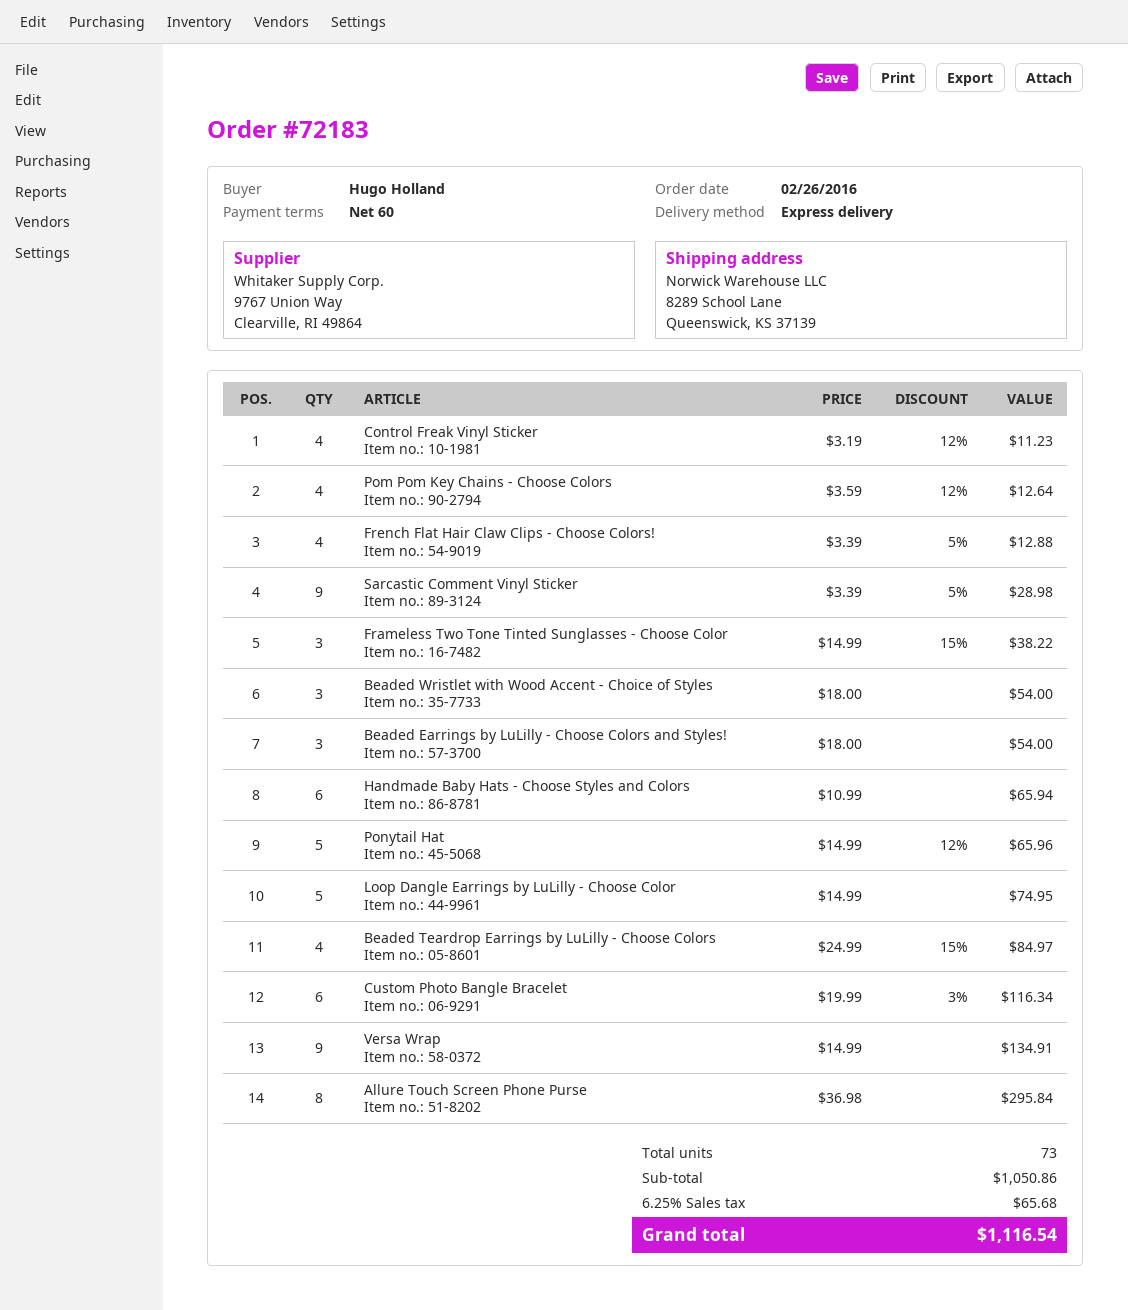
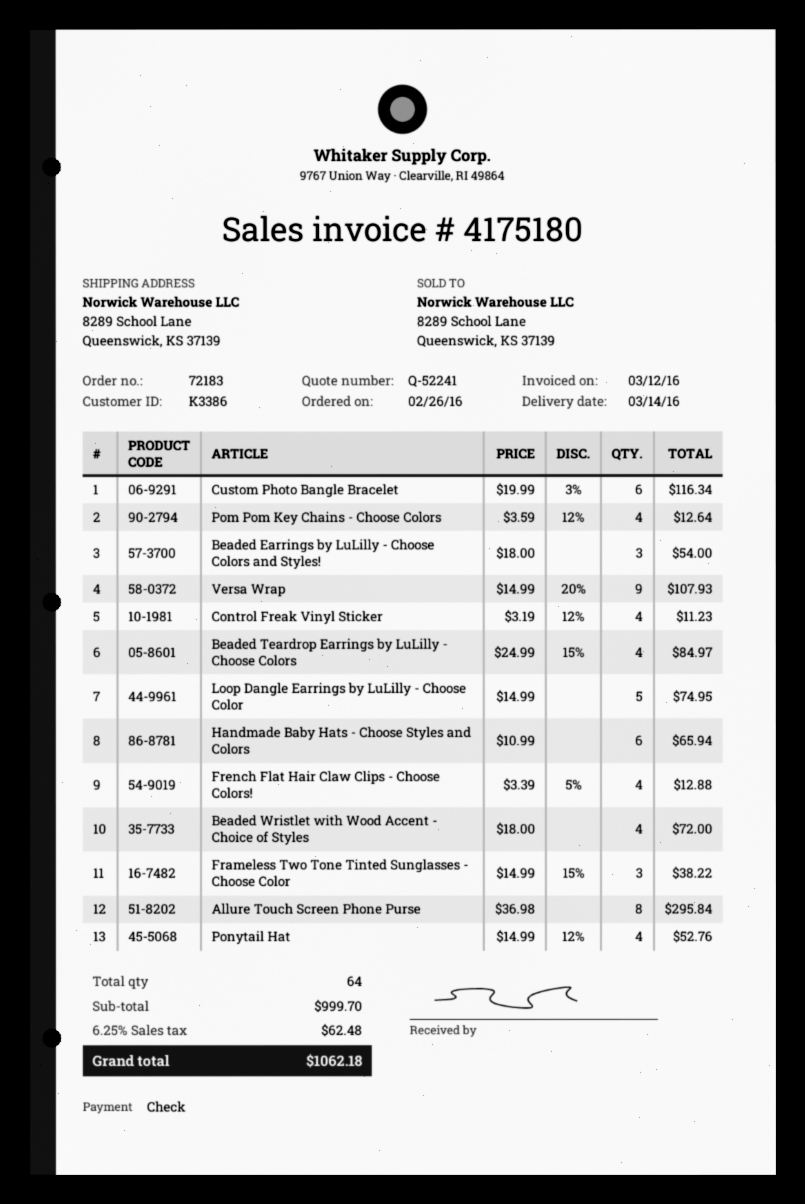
Sarcastic Comment Vinyl Sticker: 9 x 3.39 - 5% = 28.98 -> none
Beaded Wristlet with Wood Accent - Choice of Styles: 3 x 18.00 = 54.00 -> 4 x 18.00 = 72.00
Ponytail Hat: 5 x 14.99 - 12% = 65.96 -> 4 x 14.99 - 12% = 52.76
Versa Wrap: 9 x 14.99 = 134.91 -> 9 x 14.99 - 20% = 107.93
total quantity: 73 -> 64
subtotal: 1050.86 -> 999.70
tax: 6.25% = 65.68 -> 6.25% = 62.48
total: 1116.54 -> 1062.18

